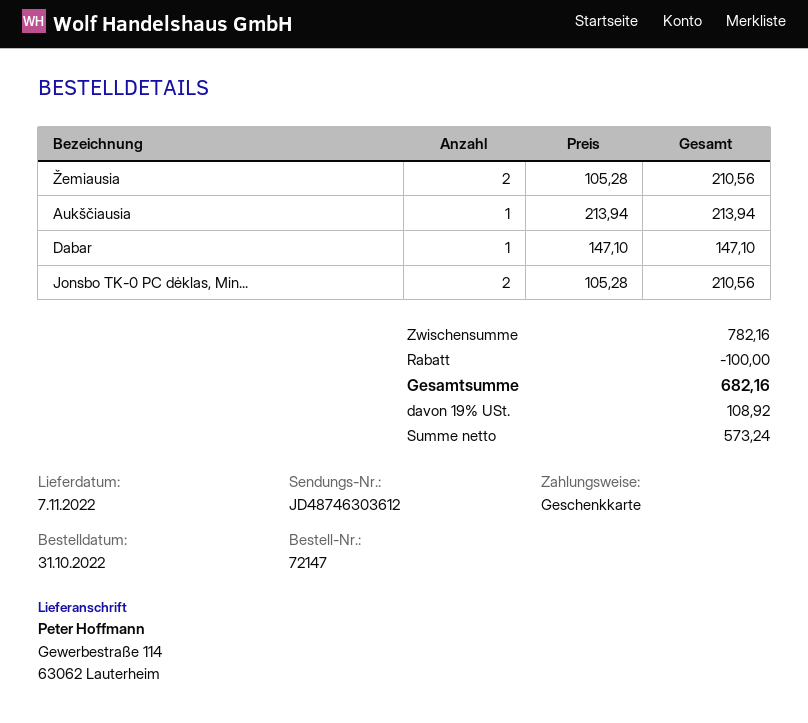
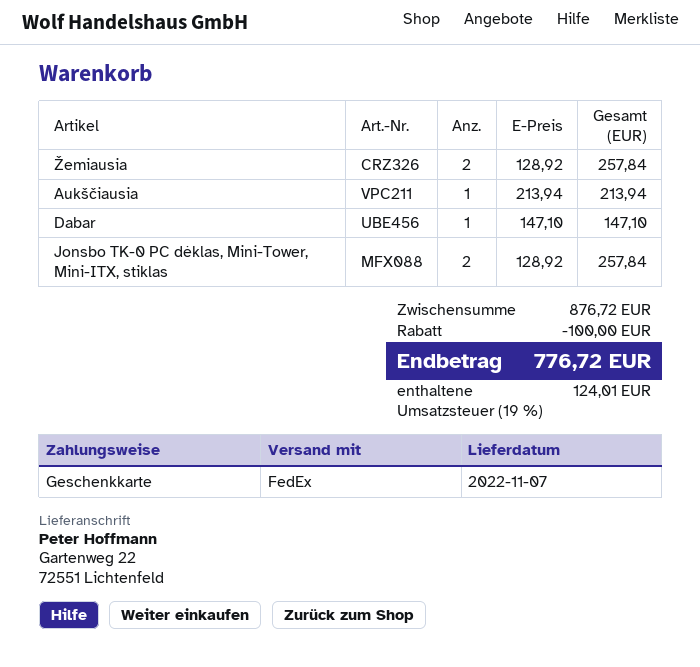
ship to: Gewerbestraße 114, 63062 Lauterheim -> Gartenweg 22, 72551 Lichtenfeld
Žemiausia: 2 x 105.28 = 210.56 -> 2 x 128.92 = 257.84
Jonsbo TK-0 PC dėklas, Min...: 2 x 105.28 = 210.56 -> 2 x 128.92 = 257.84
subtotal: 782.16 -> 876.72
tax: 19% = 108.92 -> 19% = 124.01
total: 682.16 -> 776.72

